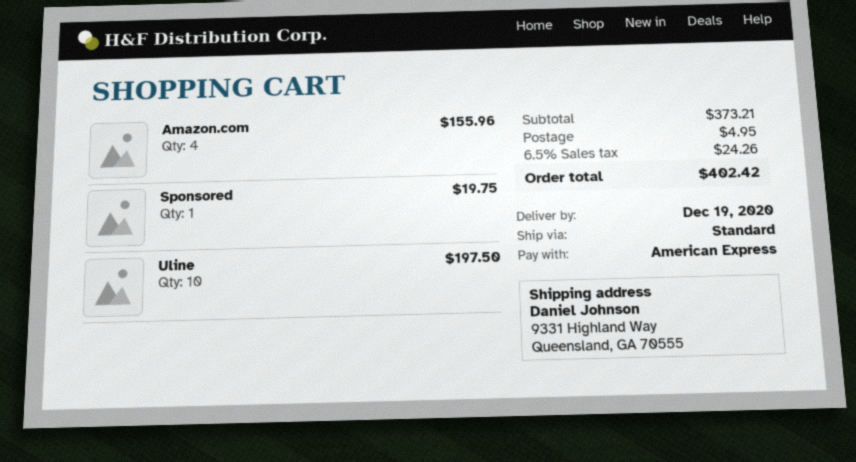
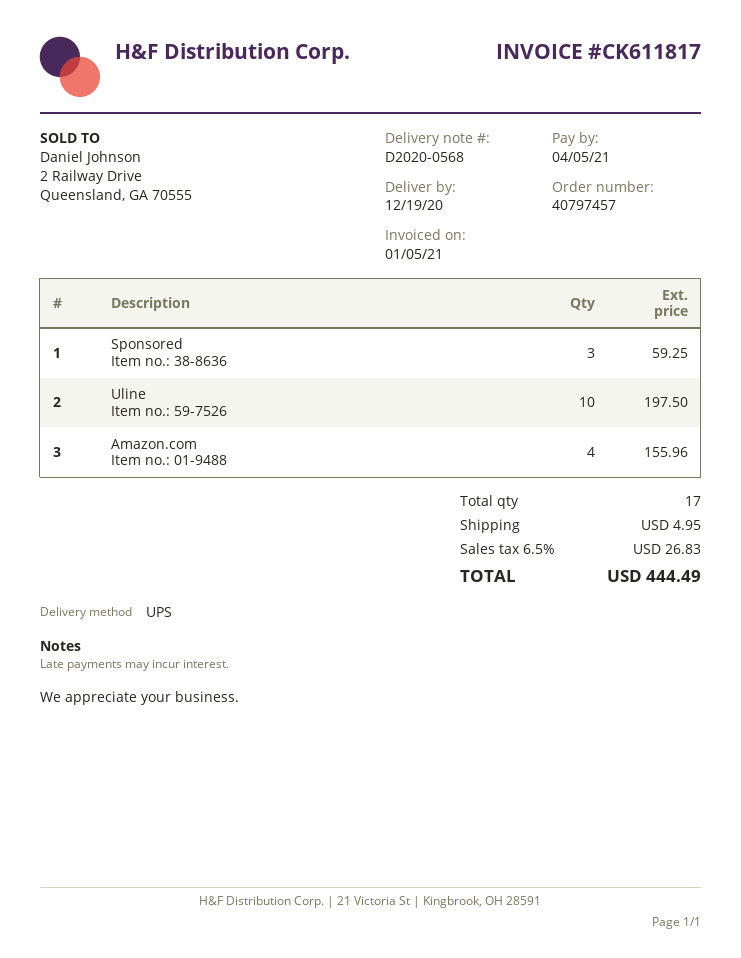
shipping method: standard -> UPS
Sponsored: 1 for 19.75 -> 3 for 59.25
tax: 6.5% = 24.26 -> 6.5% = 26.83
total: 402.42 -> 444.49

